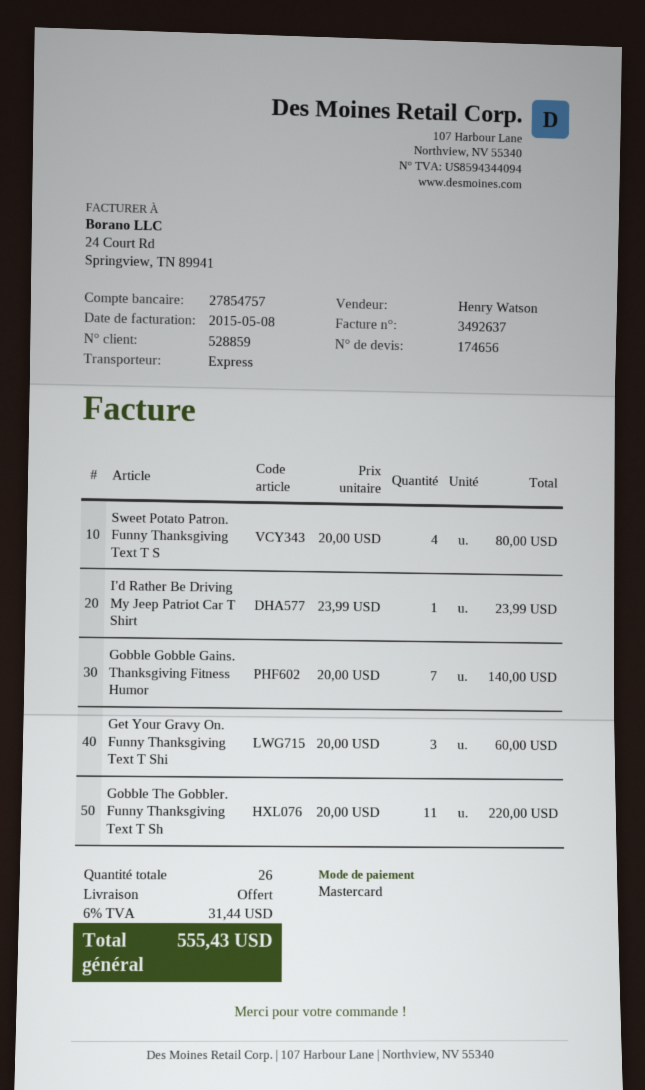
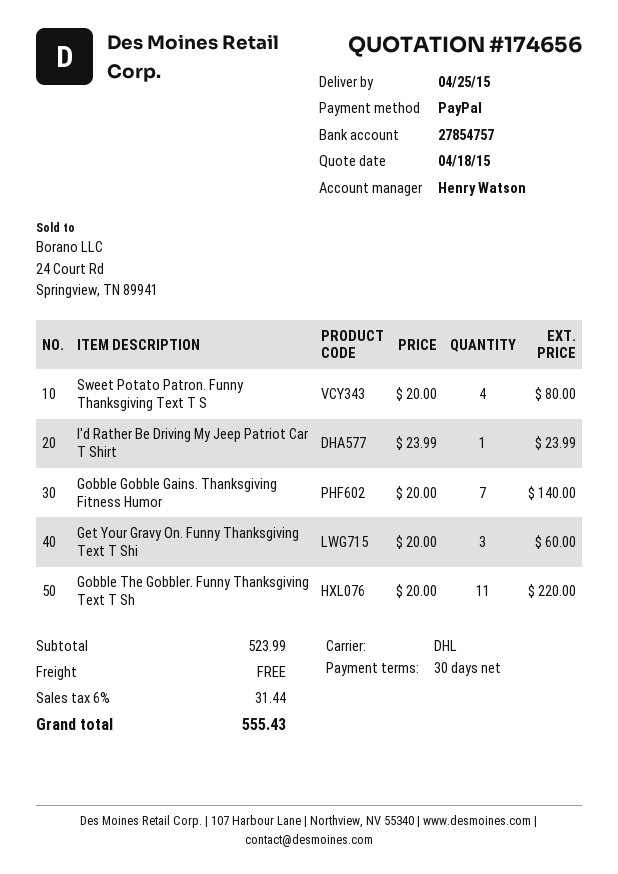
payment method: Mastercard -> PayPal
shipping method: express -> DHL

